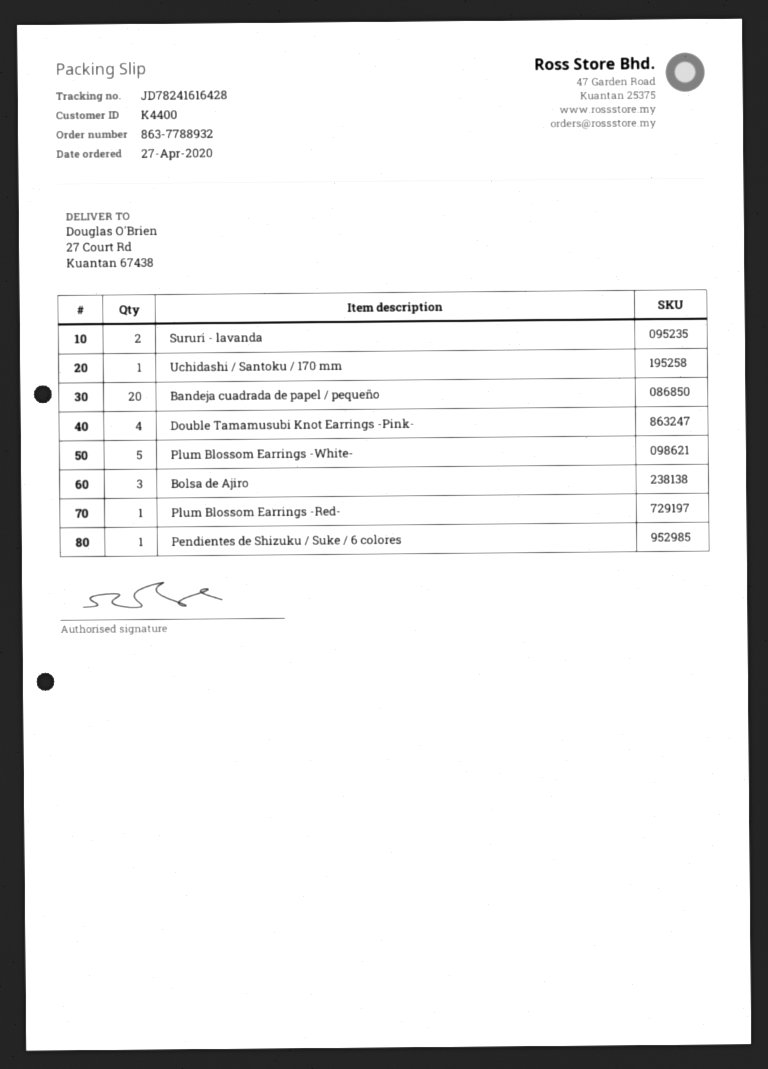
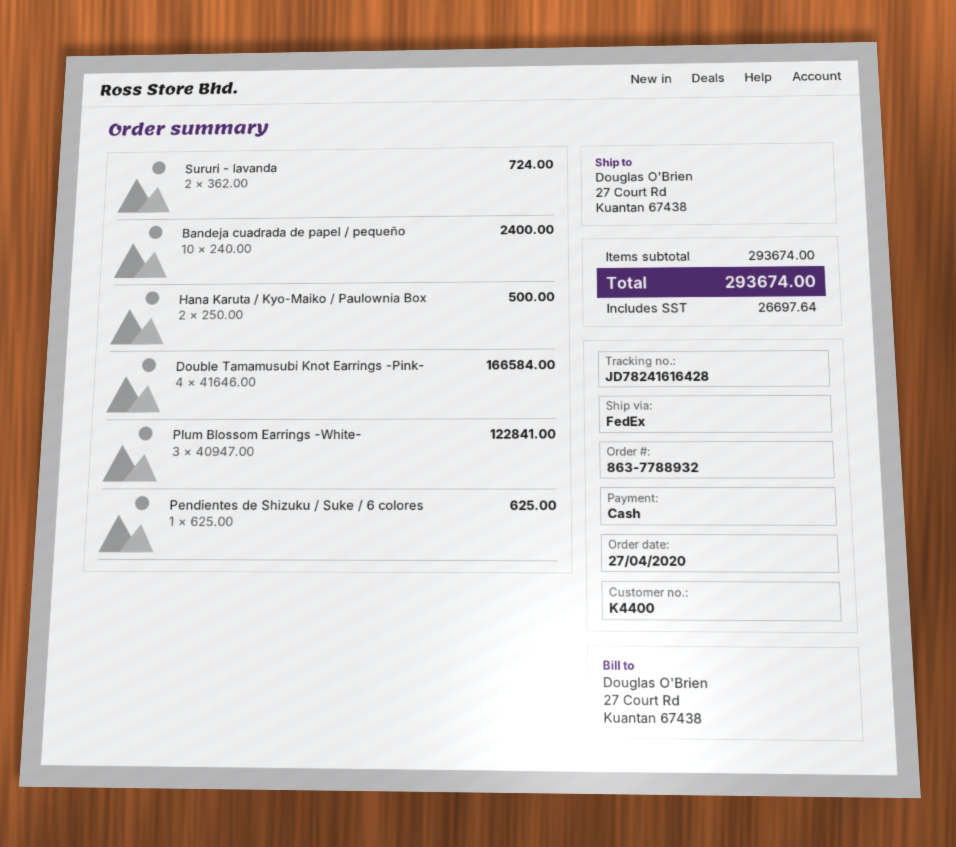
Uchidashi / Santoku / 170 mm: 1 -> none
Bandeja cuadrada de papel / pequeño: 20 -> 10
Plum Blossom Earrings -White-: 5 -> 3
Bolsa de Ajiro: 3 -> none
Plum Blossom Earrings -Red-: 1 -> none
Hana Karuta / Kyo-Maiko / Paulownia Box: none -> 2

